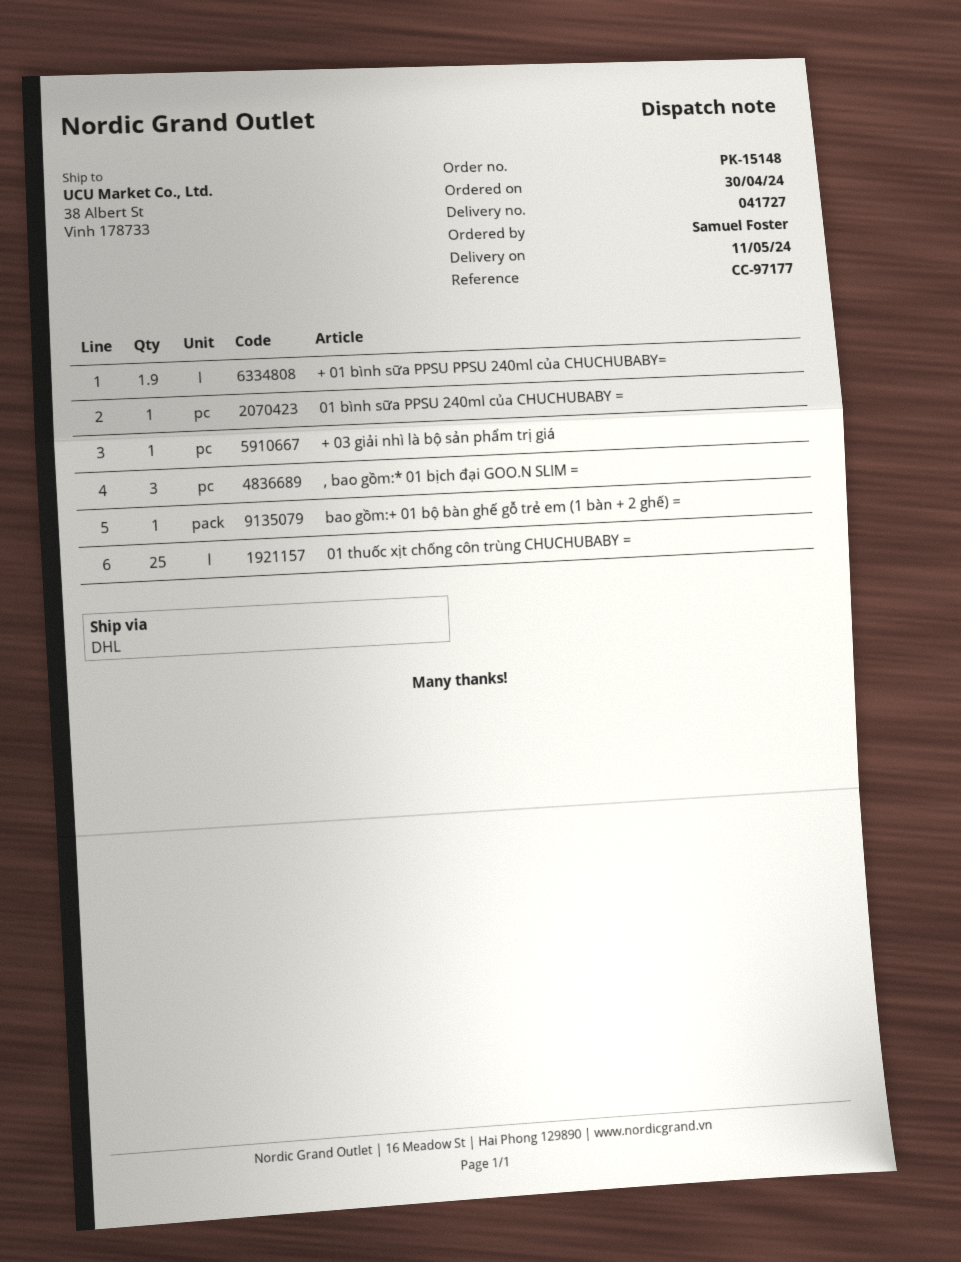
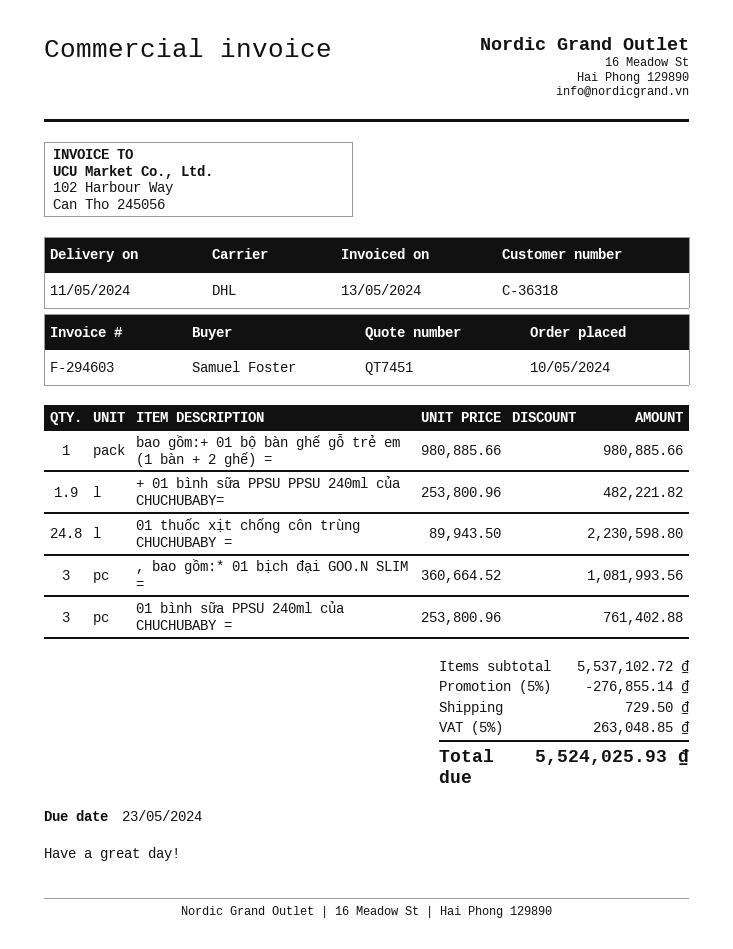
order date: 2024-04-30 -> 2024-05-10
01 bình sữa PPSU 240ml của CHUCHUBABY =: 1 -> 3
+ 03 giải nhì là bộ sản phẩm trị giá: 1 -> none
01 thuốc xịt chống côn trùng CHUCHUBABY =: 25 -> 24.8

